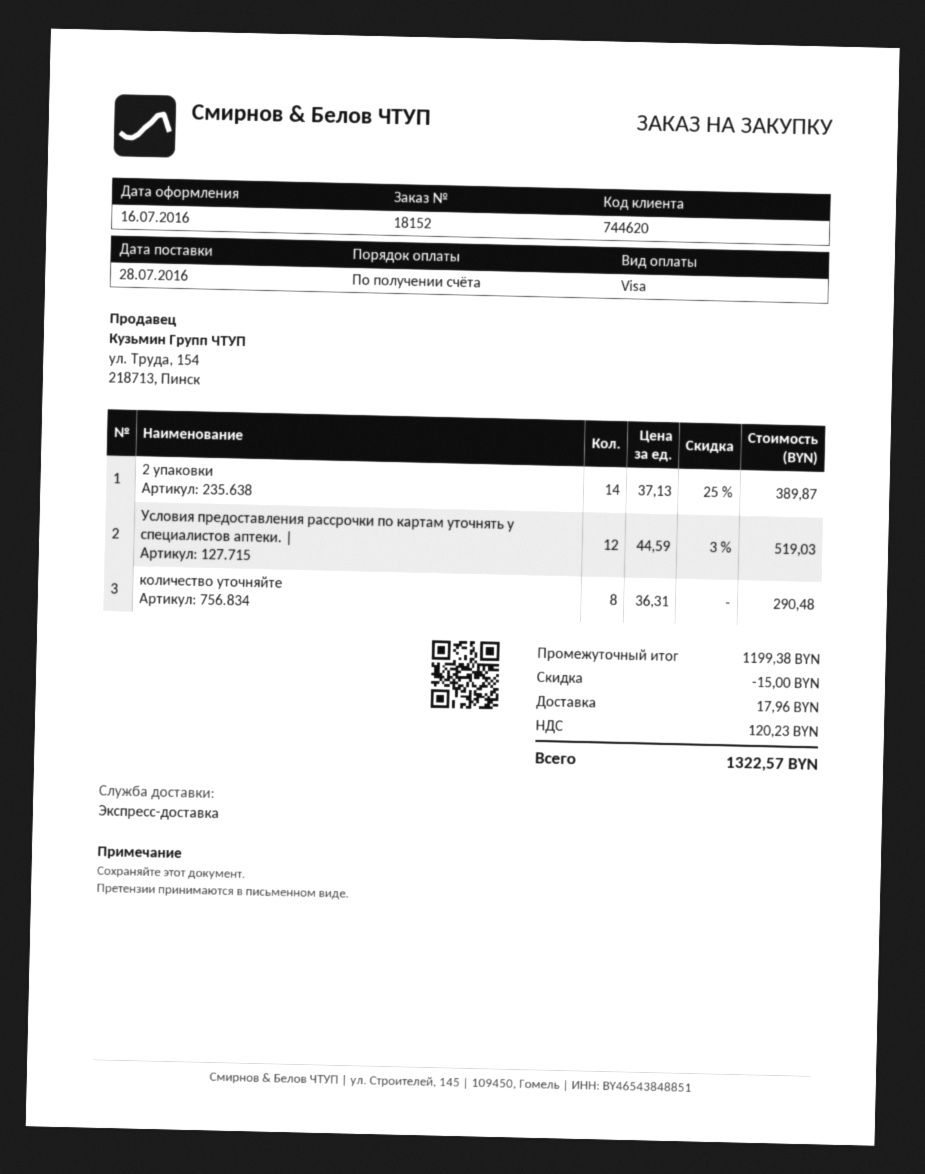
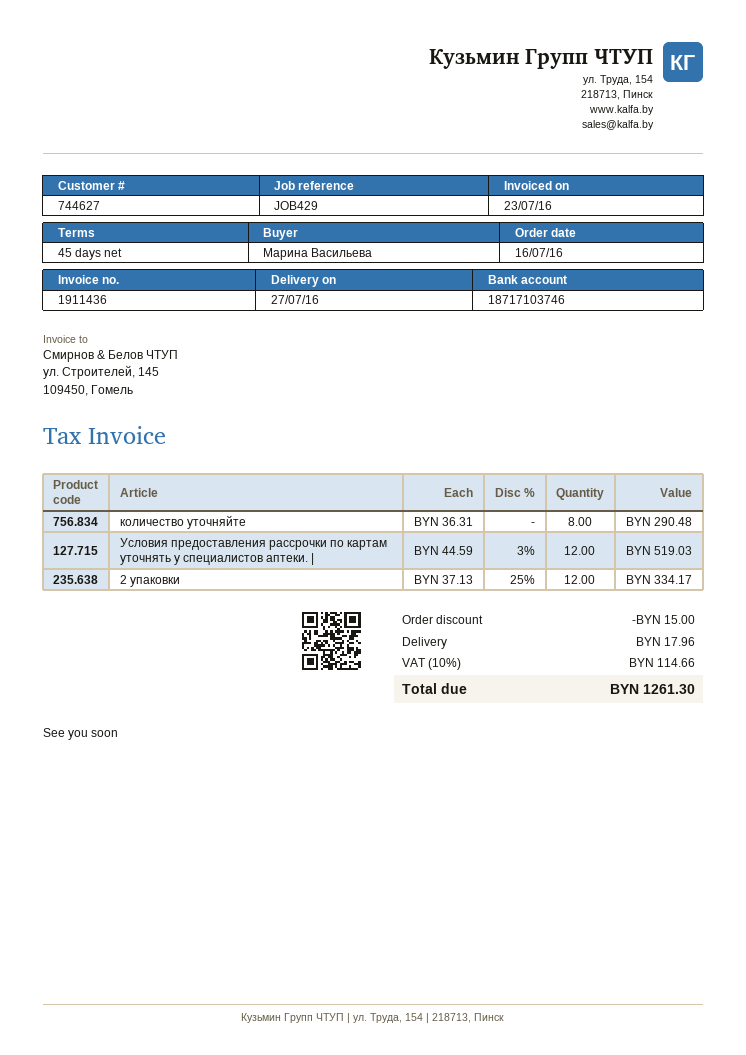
delivery date: 2016-07-28 -> 2016-07-27
payment terms: on receipt -> 45 days
customer number: 744620 -> 744627
2 упаковки: 14 x 37.13 - 25% = 389.87 -> 12 x 37.13 - 25% = 334.17
tax: 120.23 -> 114.66
total: 1322.57 -> 1261.30

